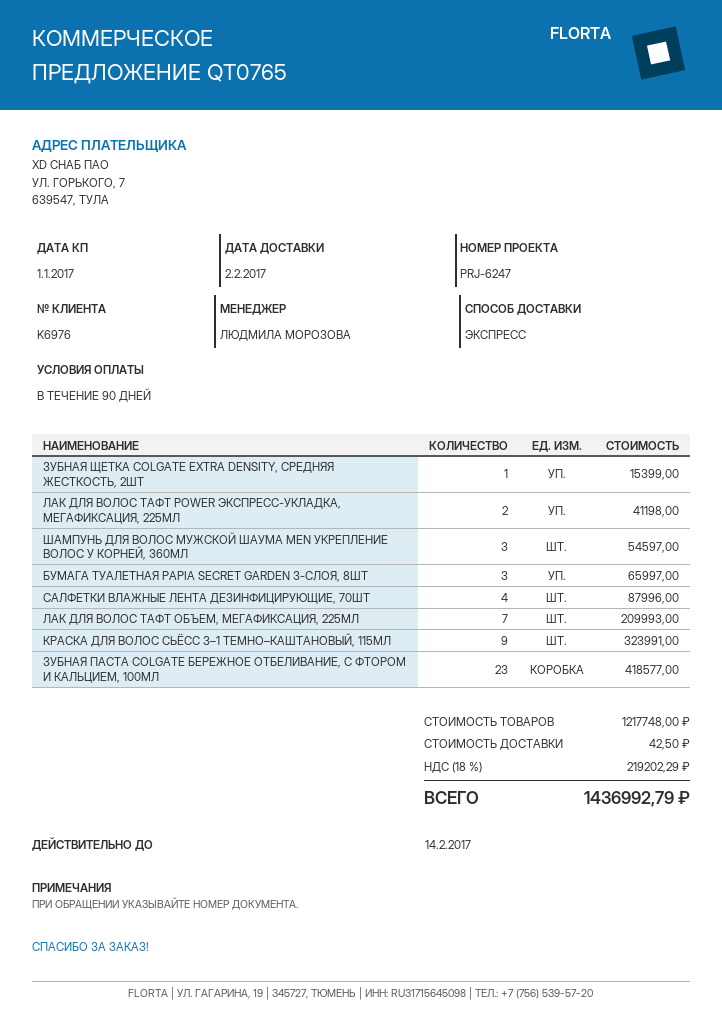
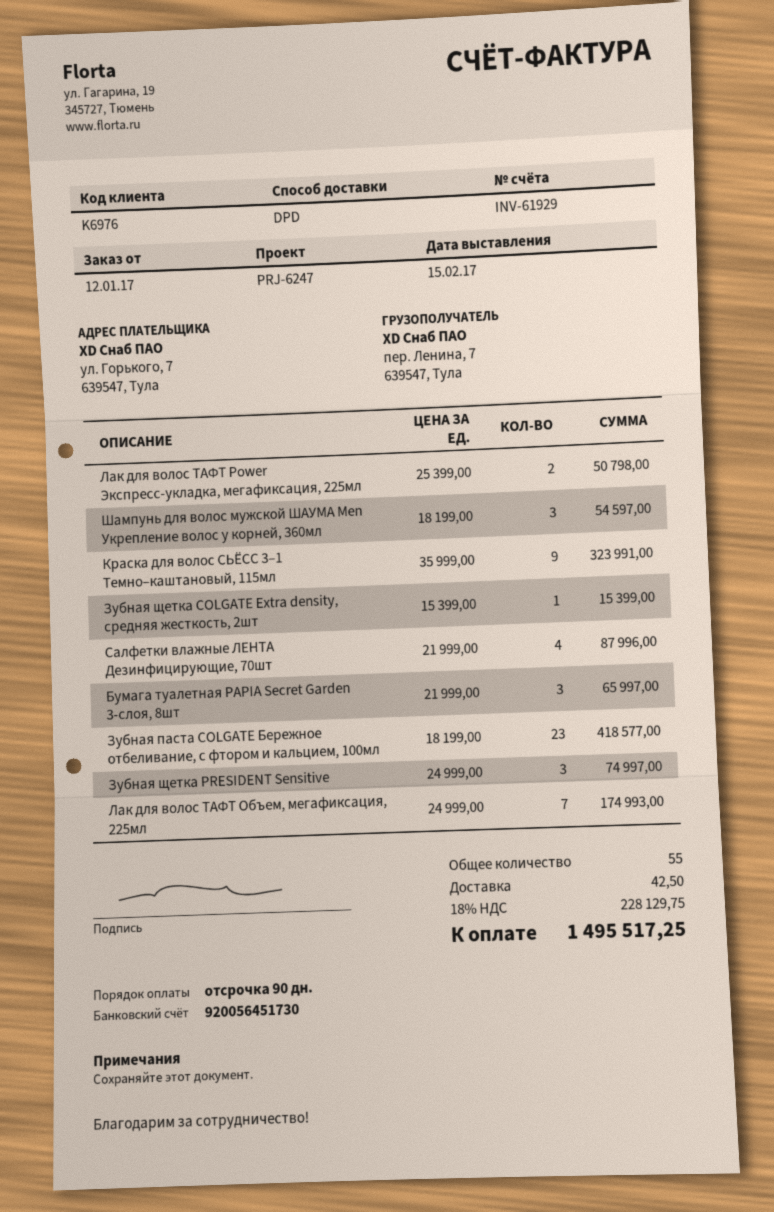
shipping method: express -> DPD
ЛАК ДЛЯ ВОЛОС ТАФТ POWER ЭКСПРЕСС-УКЛАДКА, МЕГАФИКСАЦИЯ, 225МЛ: 2 for 41198.00 -> 2 for 50798.00
ЛАК ДЛЯ ВОЛОС ТАФТ ОБЪЕМ, МЕГАФИКСАЦИЯ, 225МЛ: 7 for 209993.00 -> 7 for 174993.00
Зубная щетка PRESIDENT Sensitive: none -> 3 for 74997.00
tax: 18% = 219202.29 -> 18% = 228129.75
total: 1436992.79 -> 1495517.25

